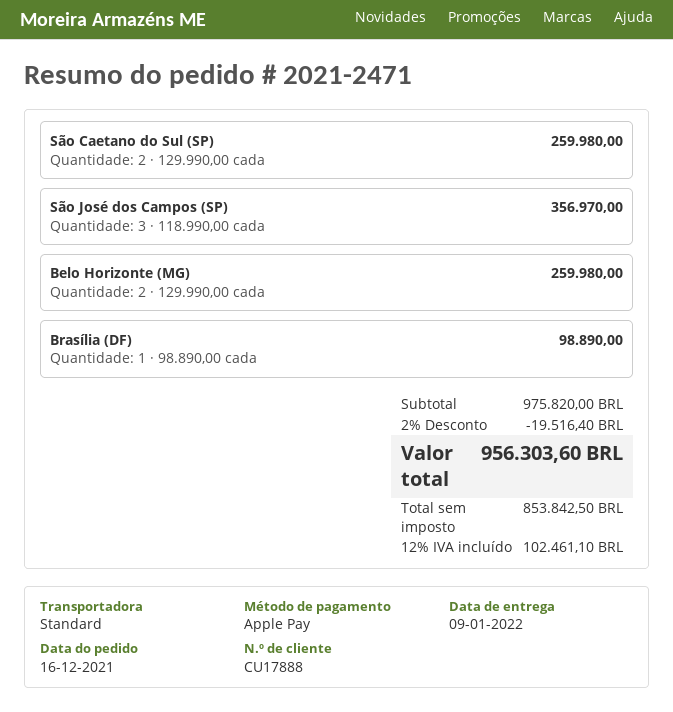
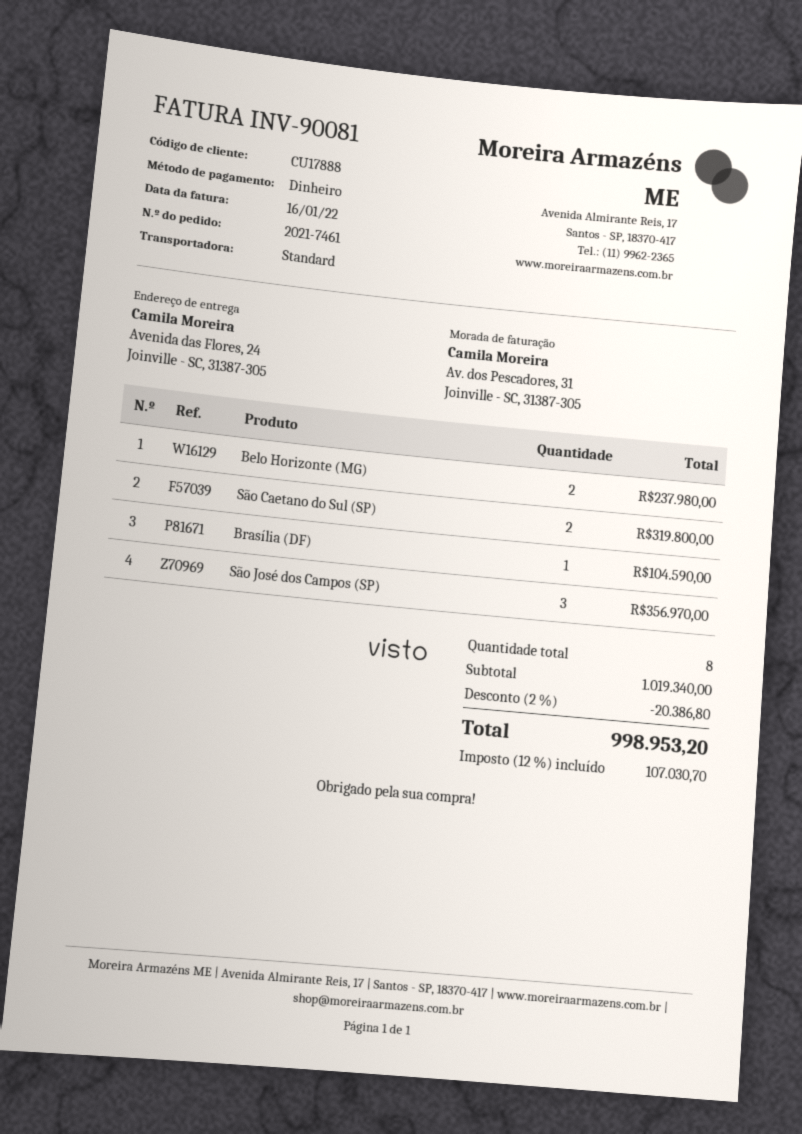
order number: 2021-2471 -> 2021-7461
payment method: Apple Pay -> cash
São Caetano do Sul (SP): 2 for 259980.00 -> 2 for 319800.00
Belo Horizonte (MG): 2 for 259980.00 -> 2 for 237980.00
Brasília (DF): 1 for 98890.00 -> 1 for 104590.00
subtotal: 975820.00 -> 1019340.00
discount: 2% = 19516.40 -> 2% = 20386.80
tax: 12% = 102461.10 -> 12% = 107030.70
total: 956303.60 -> 998953.20

